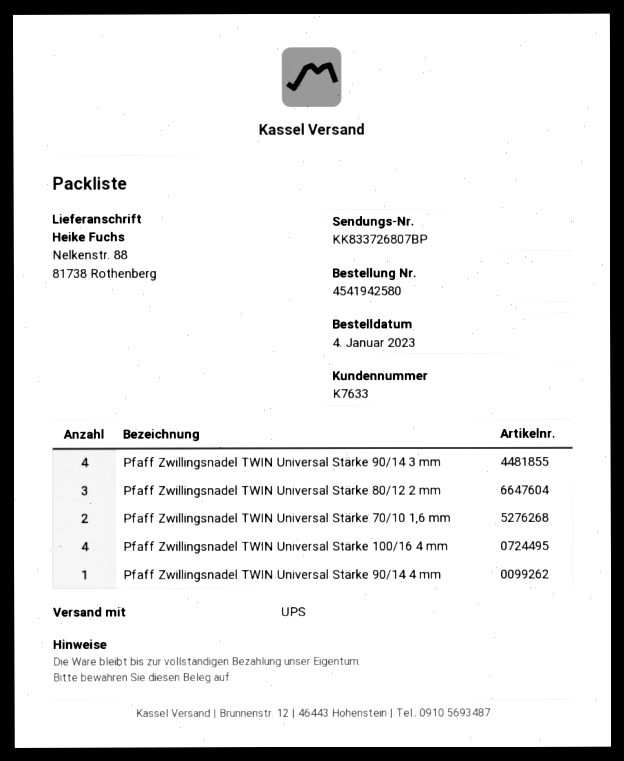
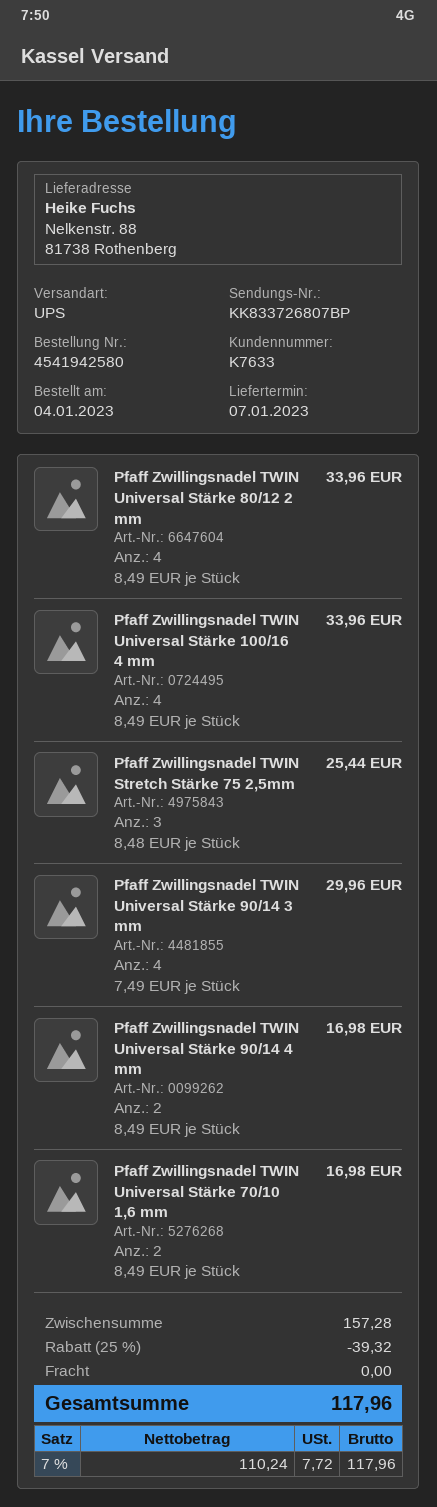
Pfaff Zwillingsnadel TWIN Universal Stärke 80/12 2 mm: 3 -> 4
Pfaff Zwillingsnadel TWIN Universal Stärke 90/14 4 mm: 1 -> 2
Pfaff Zwillingsnadel TWIN Stretch Stärke 75 2,5mm: none -> 3

